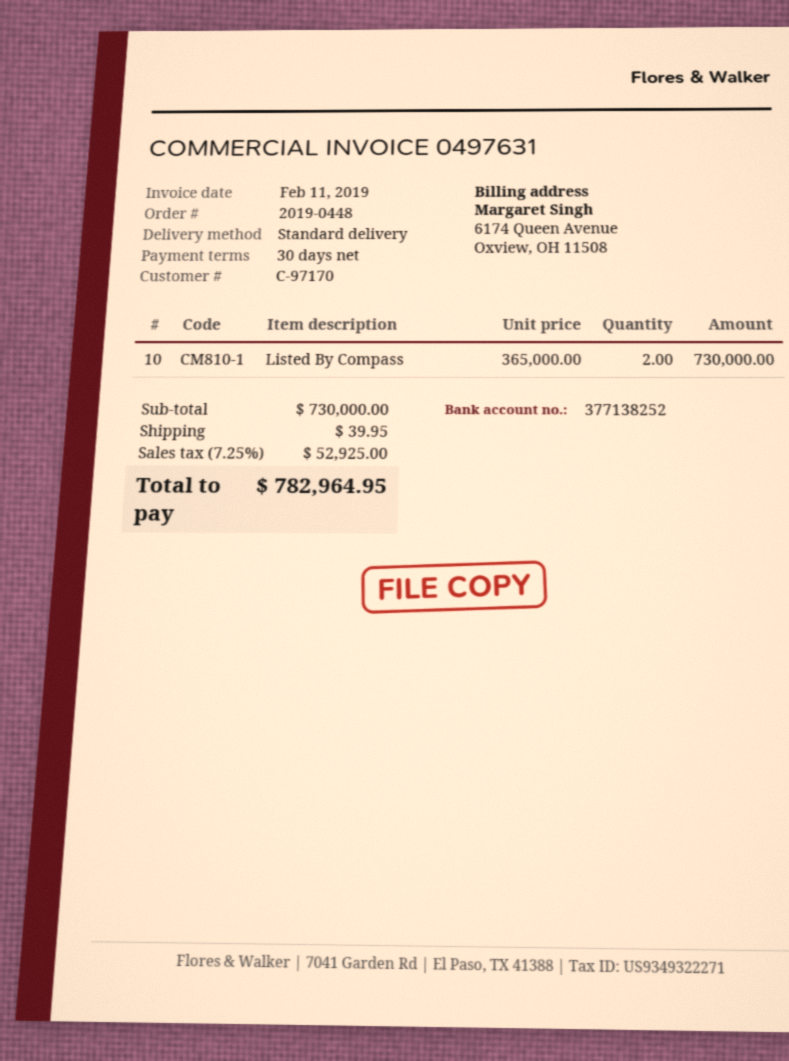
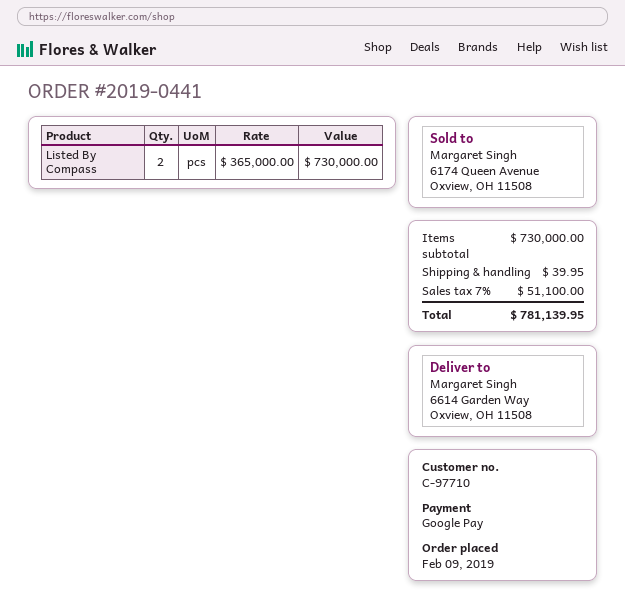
order number: 2019-0448 -> 2019-0441
customer number: C-97170 -> C-97710
tax: 7.25% = 52925.00 -> 7% = 51100.00
total: 782964.95 -> 781139.95

